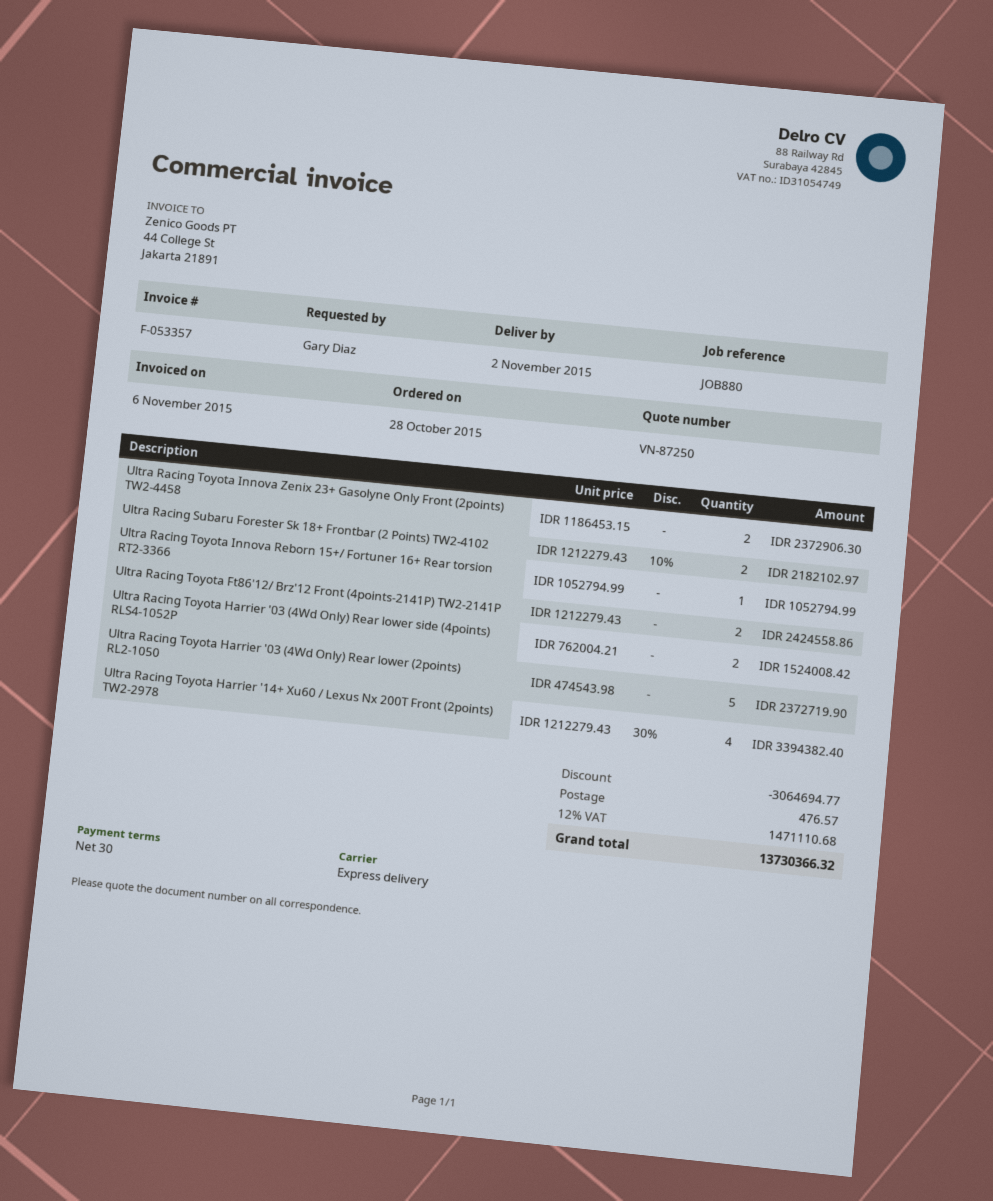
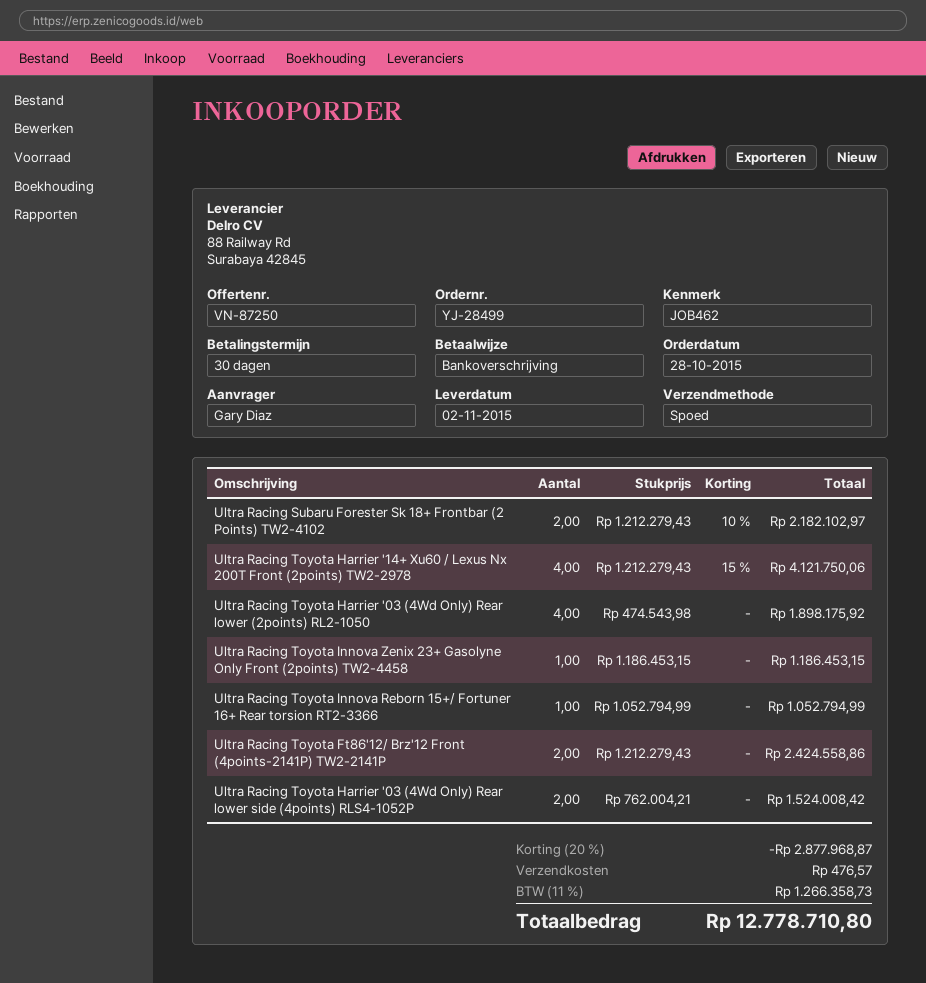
reference: JOB880 -> JOB462
Ultra Racing Toyota Innova Zenix 23+ Gasolyne Only Front (2points) TW2-4458: 2 x 1186453.15 = 2372906.30 -> 1 x 1186453.15 = 1186453.15
Ultra Racing Toyota Harrier '03 (4Wd Only) Rear lower (2points) RL2-1050: 5 x 474543.98 = 2372719.90 -> 4 x 474543.98 = 1898175.92
Ultra Racing Toyota Harrier '14+ Xu60 / Lexus Nx 200T Front (2points) TW2-2978: 4 x 1212279.43 - 30% = 3394382.40 -> 4 x 1212279.43 - 15% = 4121750.06
discount: 3064694.77 -> 2877968.87
tax: 12% = 1471110.68 -> 11% = 1266358.73
total: 13730366.32 -> 12778710.80

